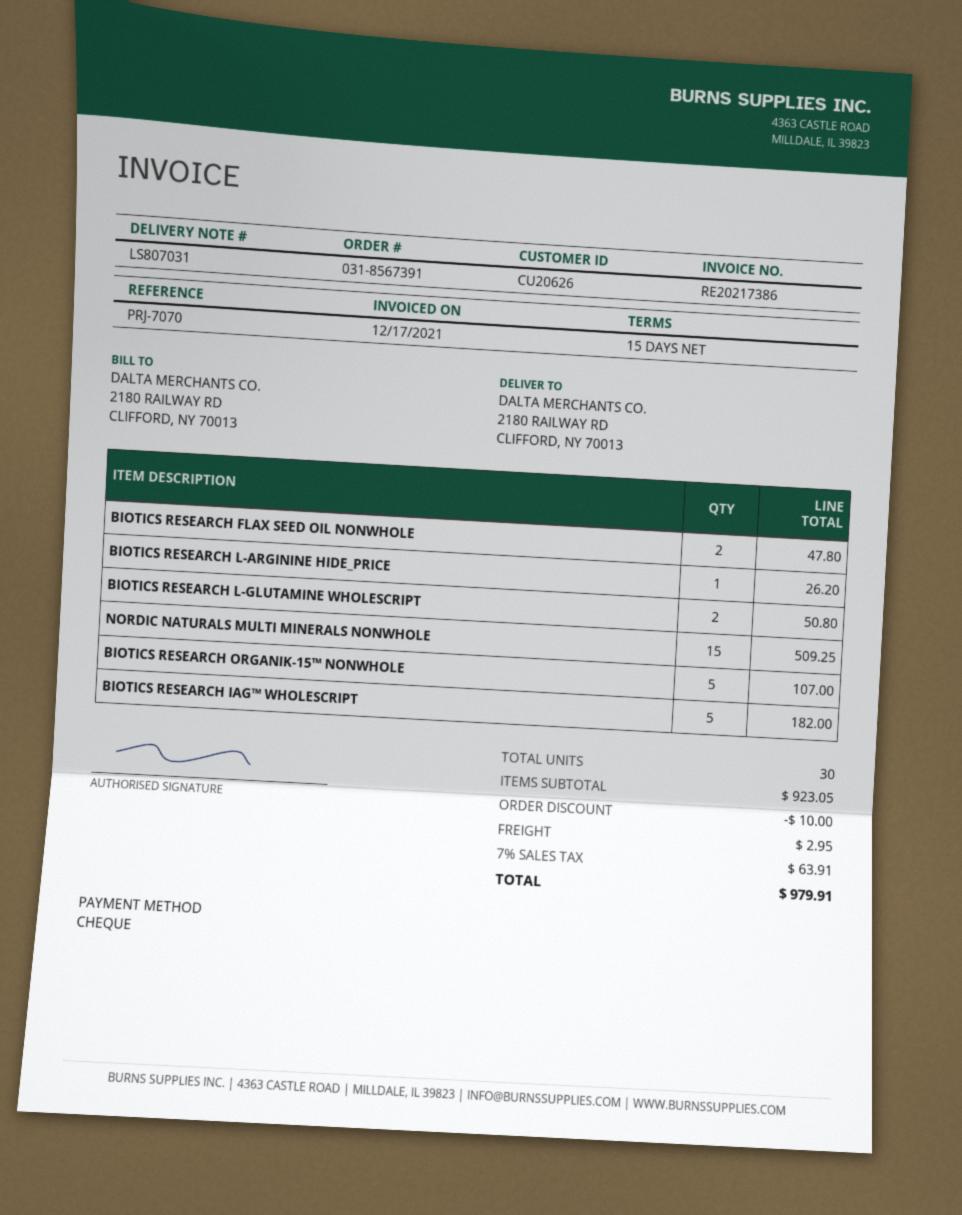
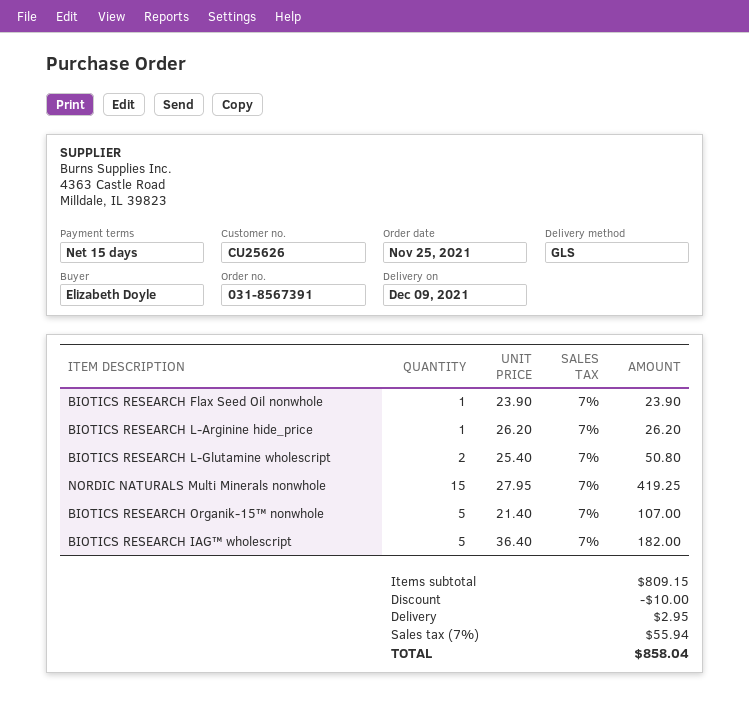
customer number: CU20626 -> CU25626
BIOTICS RESEARCH FLAX SEED OIL NONWHOLE: 2 for 47.80 -> 1 for 23.90
NORDIC NATURALS MULTI MINERALS NONWHOLE: 15 for 509.25 -> 15 for 419.25
subtotal: 923.05 -> 809.15
tax: 7% = 63.91 -> 7% = 55.94
total: 979.91 -> 858.04

